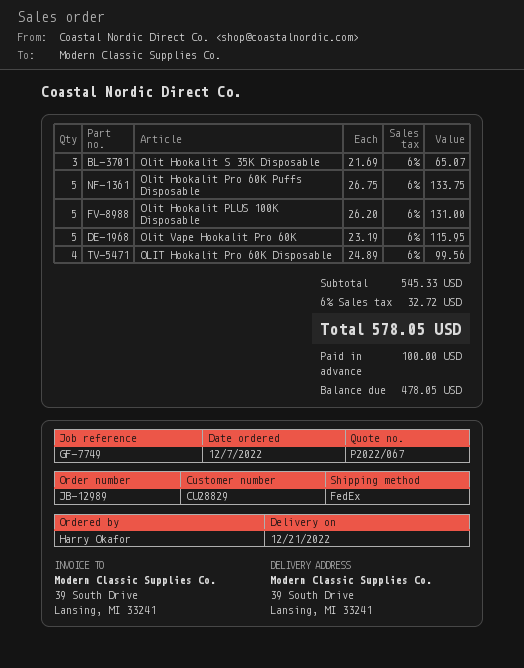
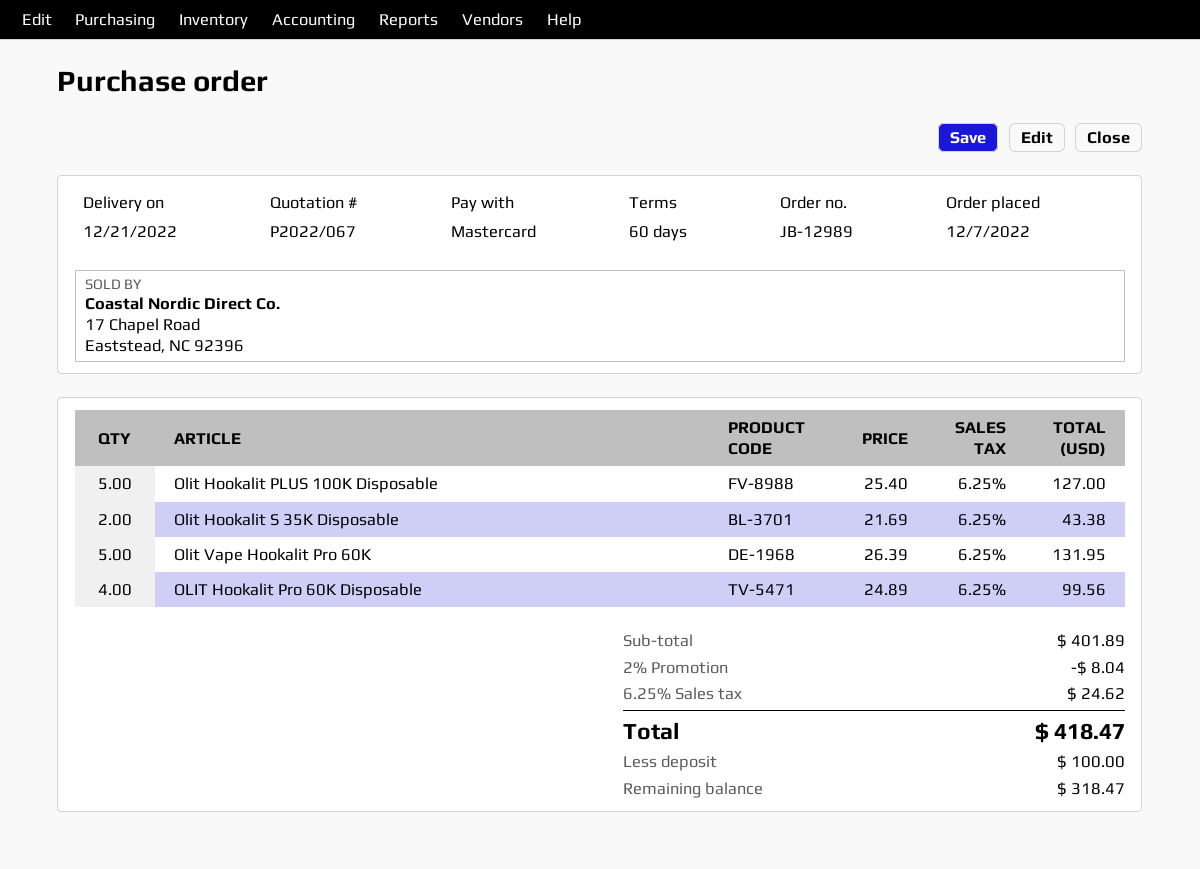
Olit Hookalit S 35K Disposable: 3 x 21.69 = 65.07 -> 2 x 21.69 = 43.38
Olit Hookalit Pro 60K Puffs Disposable: 5 x 26.75 = 133.75 -> none
Olit Hookalit PLUS 100K Disposable: 5 x 26.20 = 131.00 -> 5 x 25.40 = 127.00
Olit Vape Hookalit Pro 60K: 5 x 23.19 = 115.95 -> 5 x 26.39 = 131.95
subtotal: 545.33 -> 401.89
discount: none -> 2% = 8.04
tax: 6% = 32.72 -> 6.25% = 24.62
total: 578.05 -> 418.47
balance: 478.05 -> 318.47

